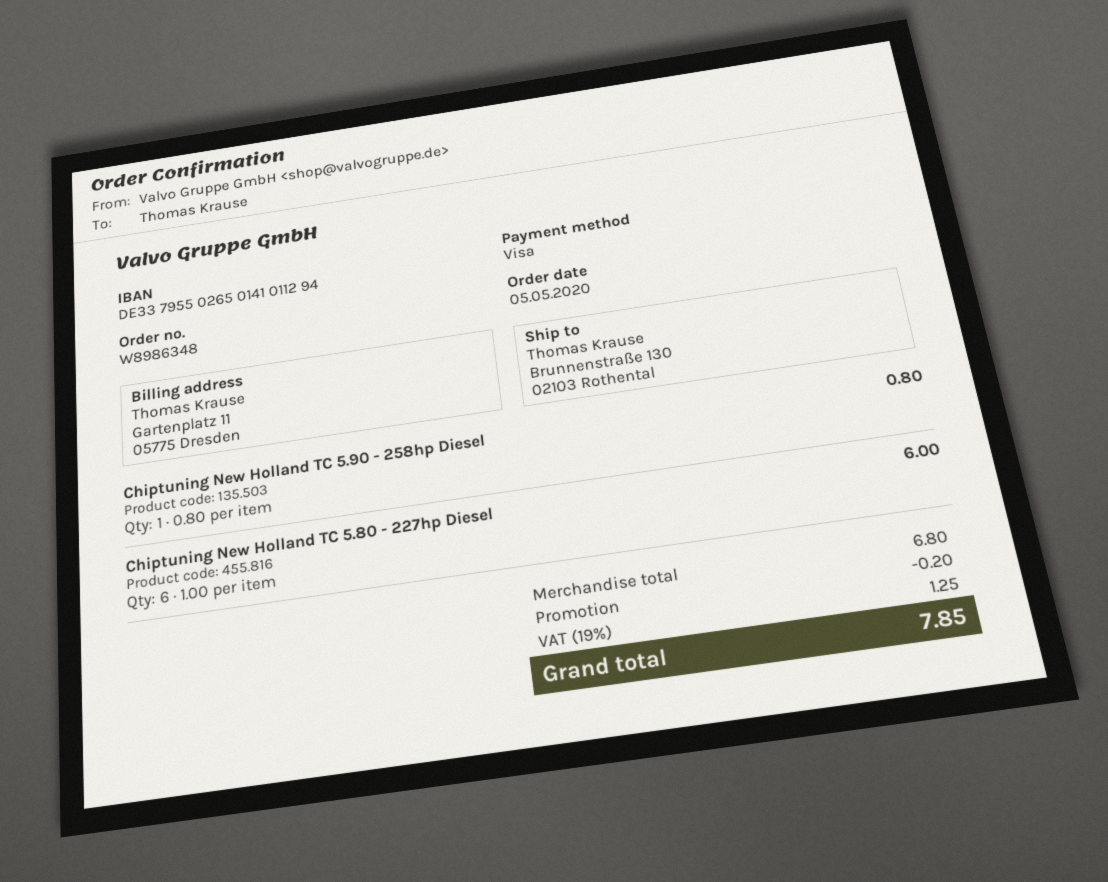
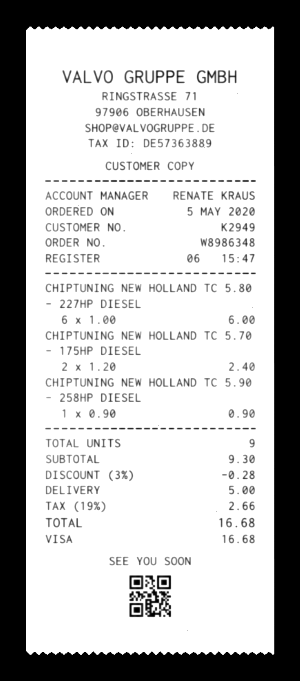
Chiptuning New Holland TC 5.90 - 258hp Diesel: 1 x 0.80 = 0.80 -> 1 x 0.90 = 0.90
CHIPTUNING NEW HOLLAND TC 5.70 - 175HP DIESEL: none -> 2 x 1.20 = 2.40
subtotal: 6.80 -> 9.30
discount: 0.20 -> 0.28
shipping: none -> 5.00
tax: 19% = 1.25 -> 19% = 2.66
total: 7.85 -> 16.68

